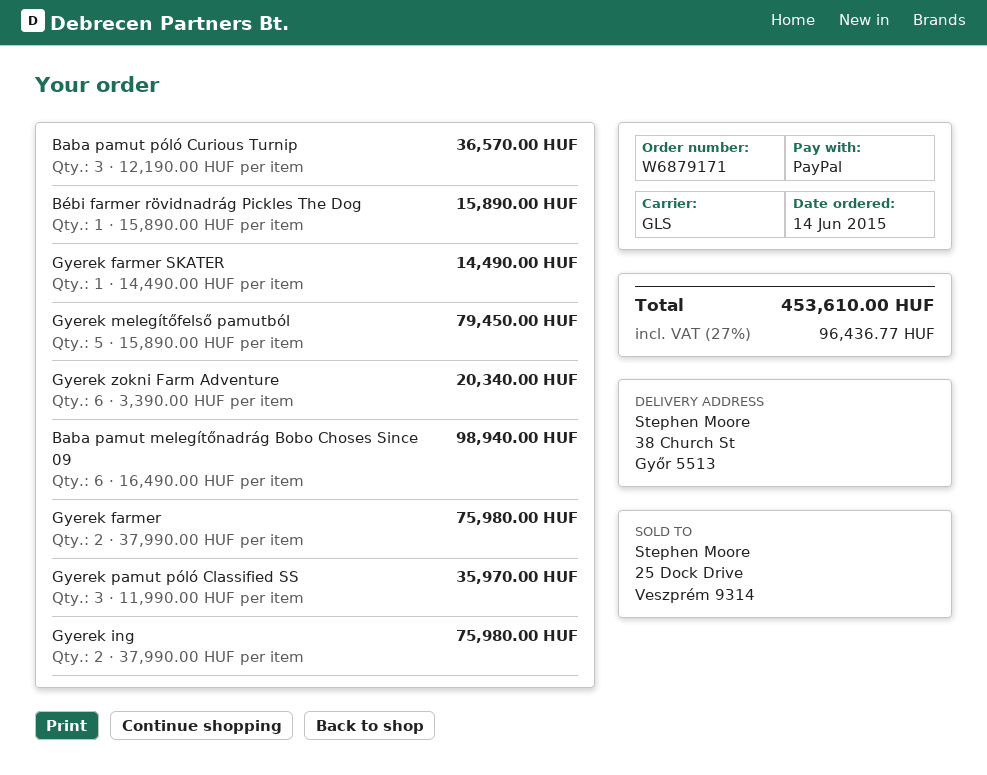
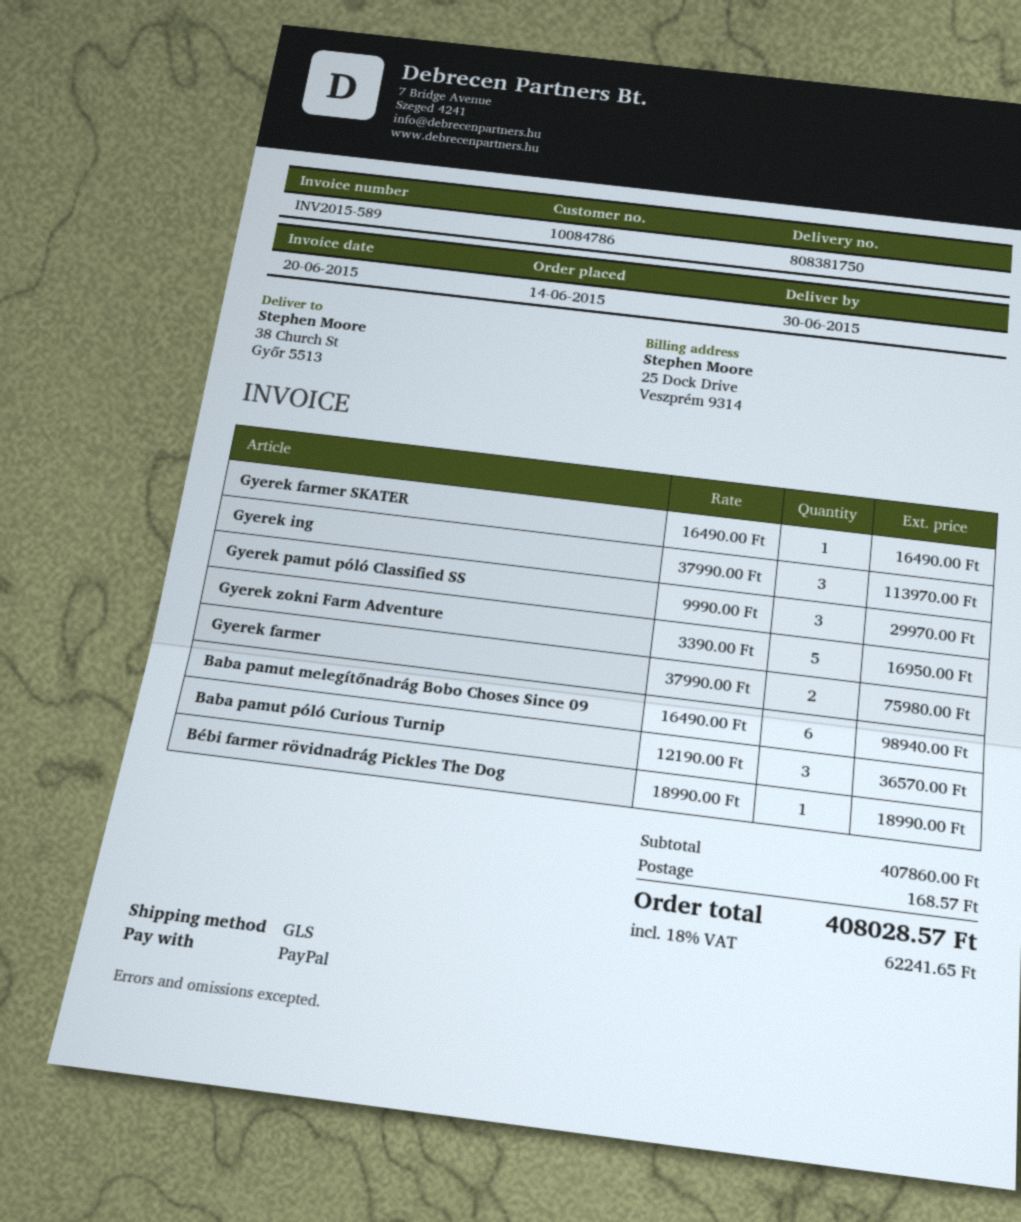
Bébi farmer rövidnadrág Pickles The Dog: 1 x 15890.00 = 15890.00 -> 1 x 18990.00 = 18990.00
Gyerek farmer SKATER: 1 x 14490.00 = 14490.00 -> 1 x 16490.00 = 16490.00
Gyerek melegítőfelső pamutból: 5 x 15890.00 = 79450.00 -> none
Gyerek zokni Farm Adventure: 6 x 3390.00 = 20340.00 -> 5 x 3390.00 = 16950.00
Gyerek pamut póló Classified SS: 3 x 11990.00 = 35970.00 -> 3 x 9990.00 = 29970.00
Gyerek ing: 2 x 37990.00 = 75980.00 -> 3 x 37990.00 = 113970.00
shipping: none -> 168.57
tax: 27% = 96436.77 -> 18% = 62241.65
total: 453610.00 -> 408028.57

